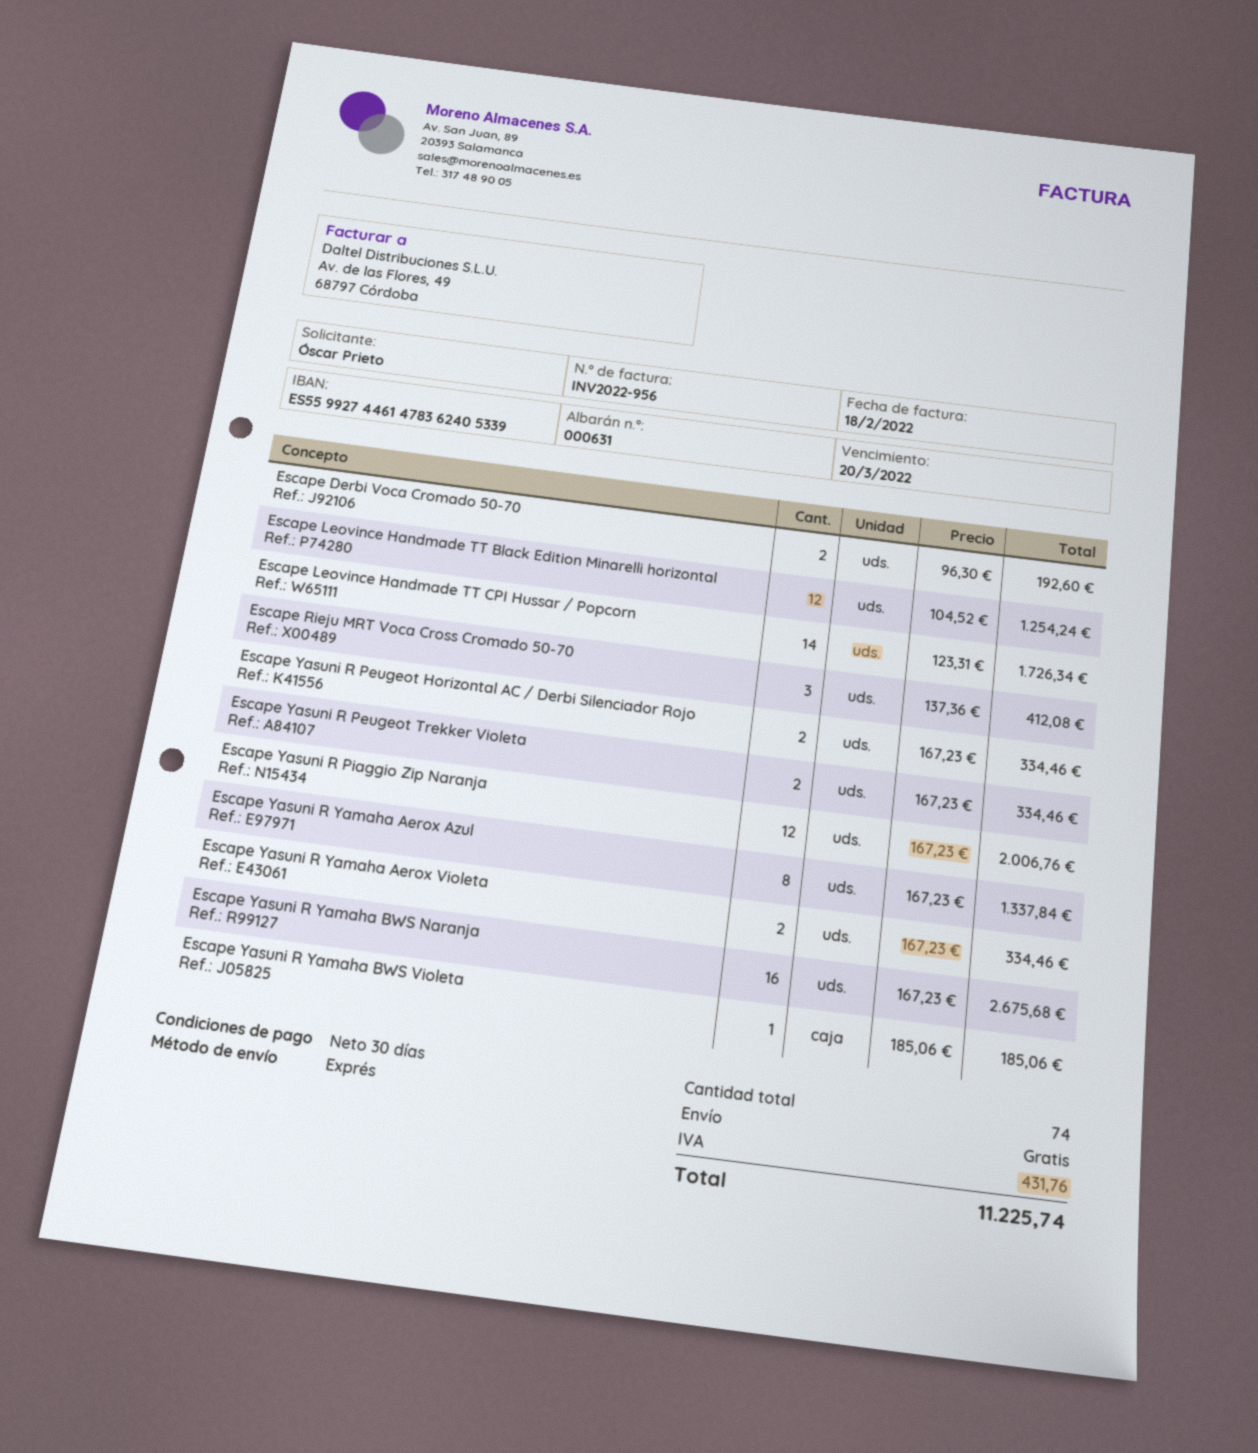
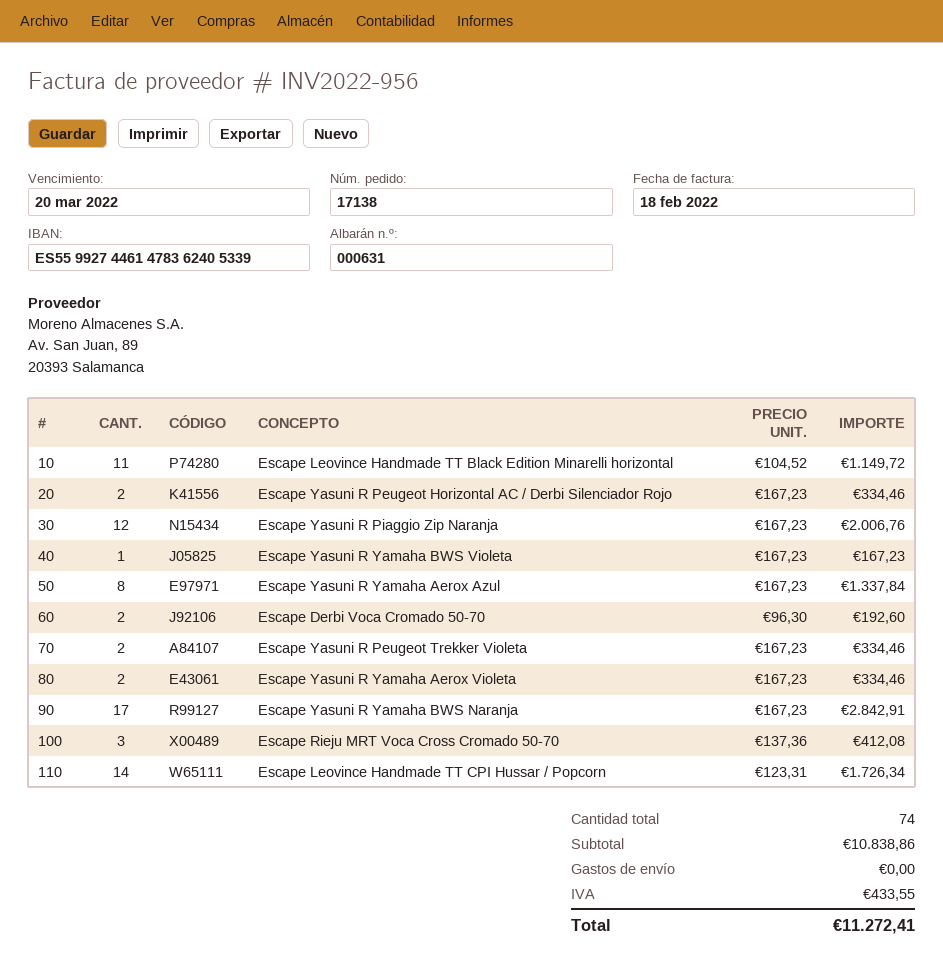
Escape Leovince Handmade TT Black Edition Minarelli horizontal: 12 x 104.52 = 1254.24 -> 11 x 104.52 = 1149.72
Escape Yasuni R Yamaha BWS Naranja: 16 x 167.23 = 2675.68 -> 17 x 167.23 = 2842.91
Escape Yasuni R Yamaha BWS Violeta: 1 x 185.06 = 185.06 -> 1 x 167.23 = 167.23
tax: 431.76 -> 433.55
total: 11225.74 -> 11272.41

